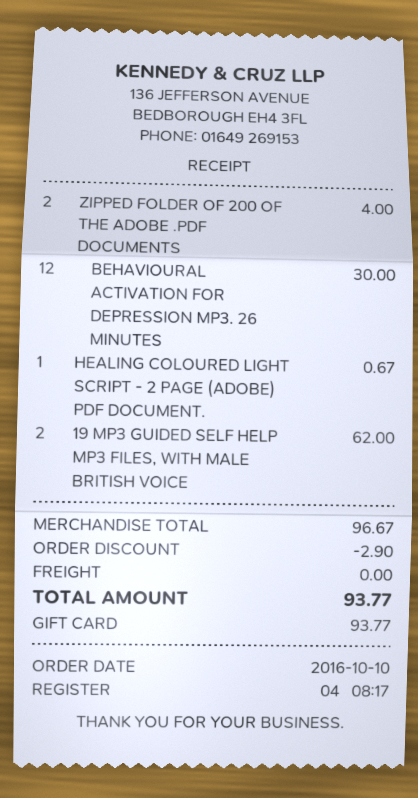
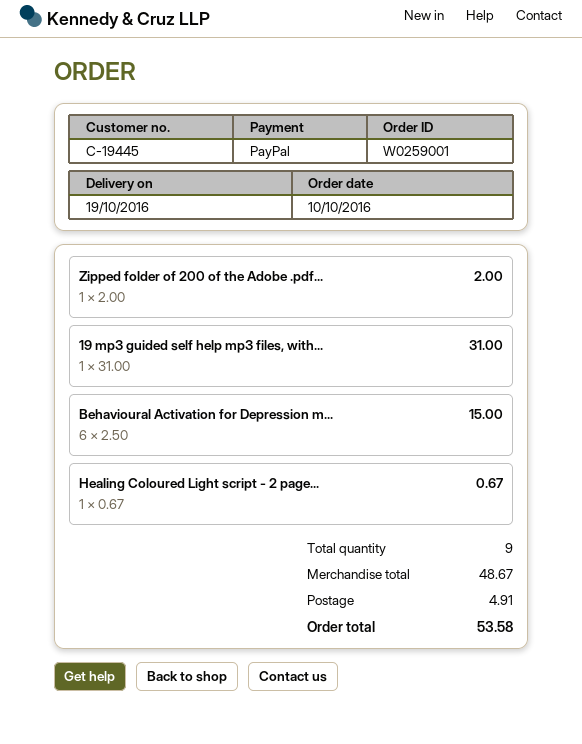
payment method: gift card -> PayPal
ZIPPED FOLDER OF 200 OF THE ADOBE .PDF DOCUMENTS: 2 for 4.00 -> 1 for 2.00
BEHAVIOURAL ACTIVATION FOR DEPRESSION MP3. 26 MINUTES: 12 for 30.00 -> 6 for 15.00
19 MP3 GUIDED SELF HELP MP3 FILES, WITH MALE BRITISH VOICE: 2 for 62.00 -> 1 for 31.00
subtotal: 96.67 -> 48.67
discount: 2.90 -> none
shipping: 0.00 -> 4.91
total: 93.77 -> 53.58

